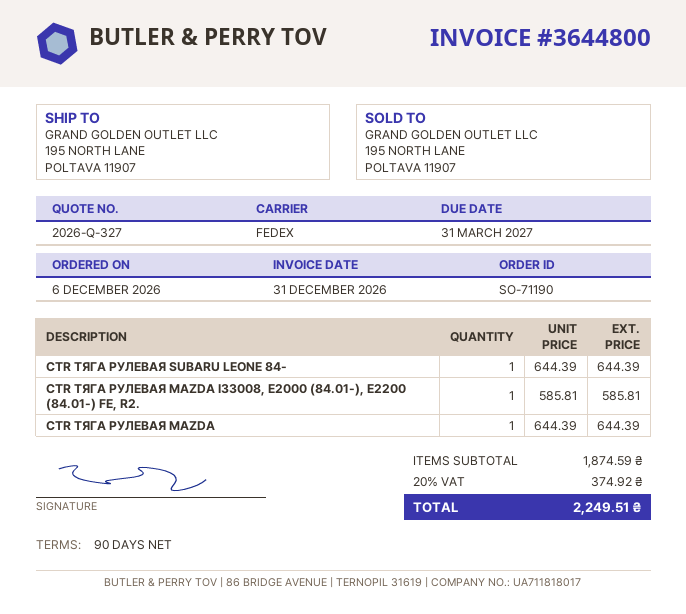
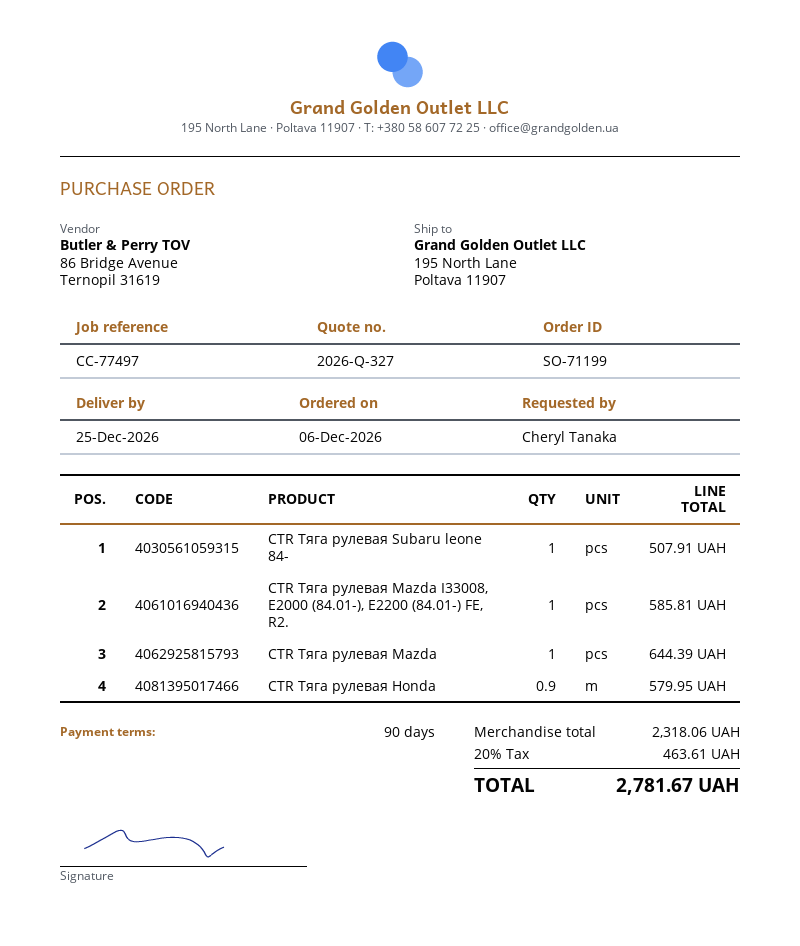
order number: SO-71190 -> SO-71199
CTR ТЯГА РУЛЕВАЯ SUBARU LEONE 84-: 1 for 644.39 -> 1 for 507.91
CTR Тяга рулевая Honda: none -> 0.9 for 579.95
subtotal: 1874.59 -> 2318.06
tax: 20% = 374.92 -> 20% = 463.61
total: 2249.51 -> 2781.67

